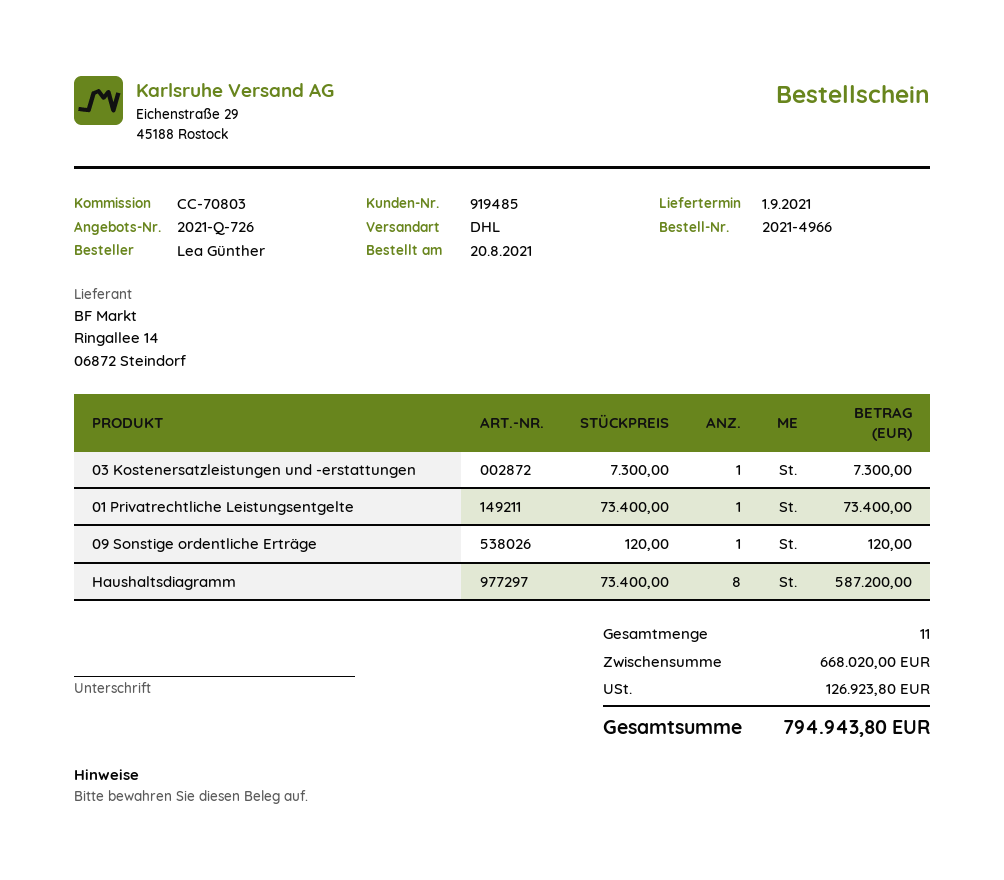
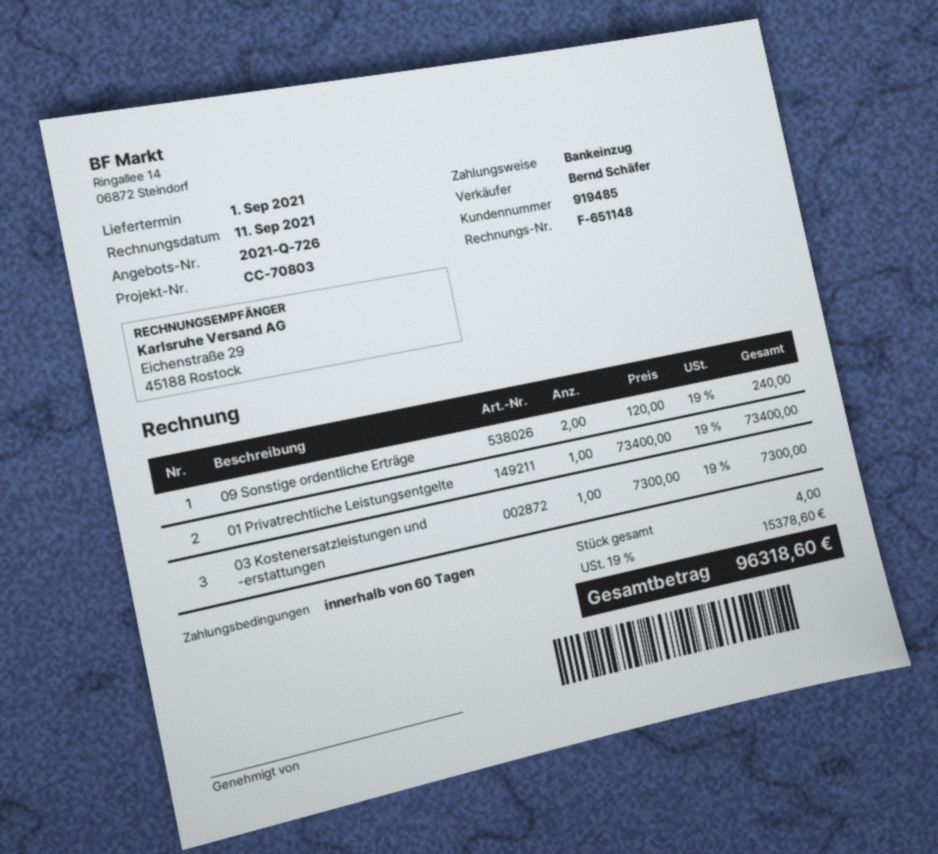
09 Sonstige ordentliche Erträge: 1 x 120.00 = 120.00 -> 2 x 120.00 = 240.00
Haushaltsdiagramm: 8 x 73400.00 = 587200.00 -> none
total quantity: 11 -> 4
tax: 126923.80 -> 15378.60
total: 794943.80 -> 96318.60

